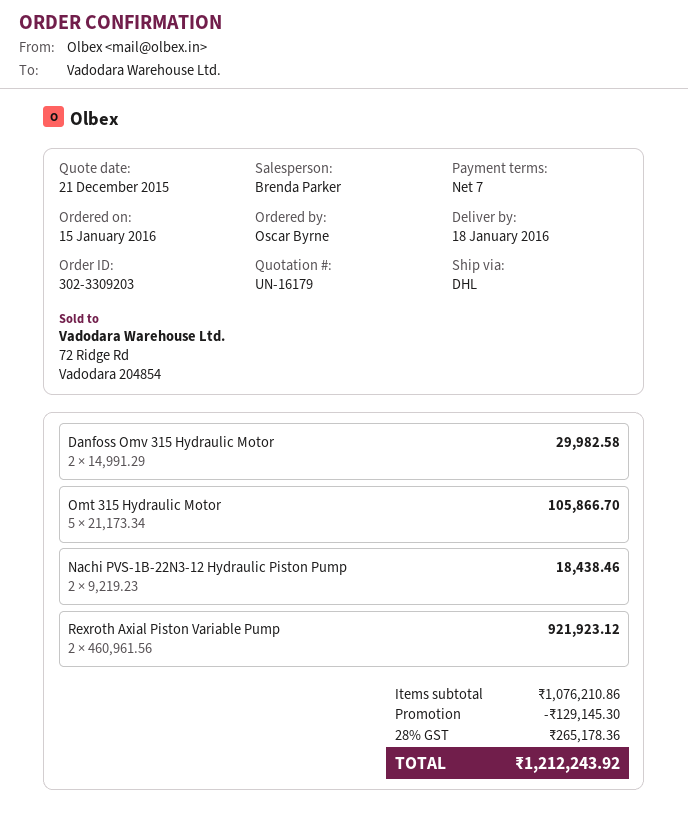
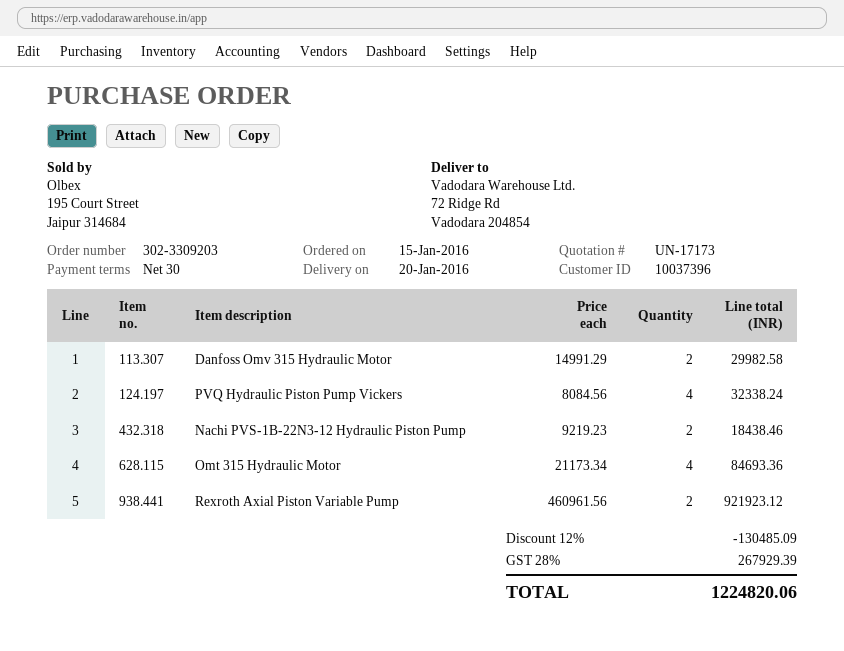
quote number: UN-16179 -> UN-17173
delivery date: 2016-01-18 -> 2016-01-20
payment terms: 7 days -> 30 days
Omt 315 Hydraulic Motor: 5 x 21173.34 = 105866.70 -> 4 x 21173.34 = 84693.36
PVQ Hydraulic Piston Pump Vickers: none -> 4 x 8084.56 = 32338.24
discount: 129145.30 -> 130485.09
tax: 28% = 265178.36 -> 28% = 267929.39
total: 1212243.92 -> 1224820.06

